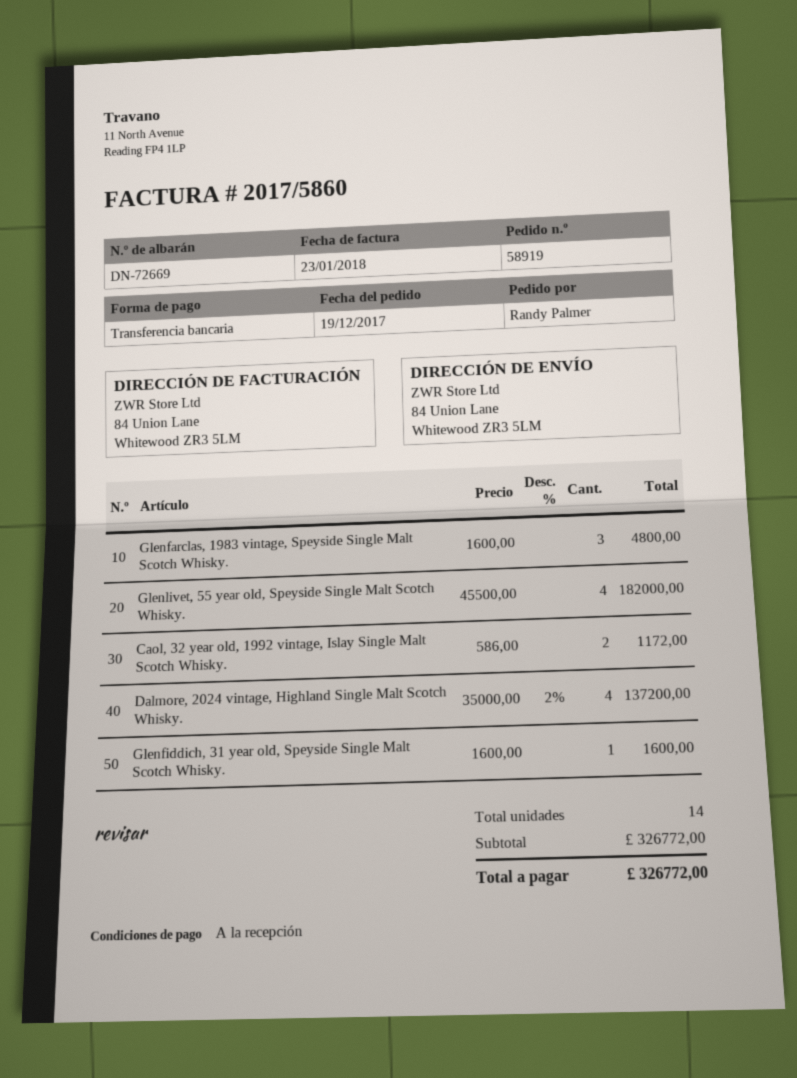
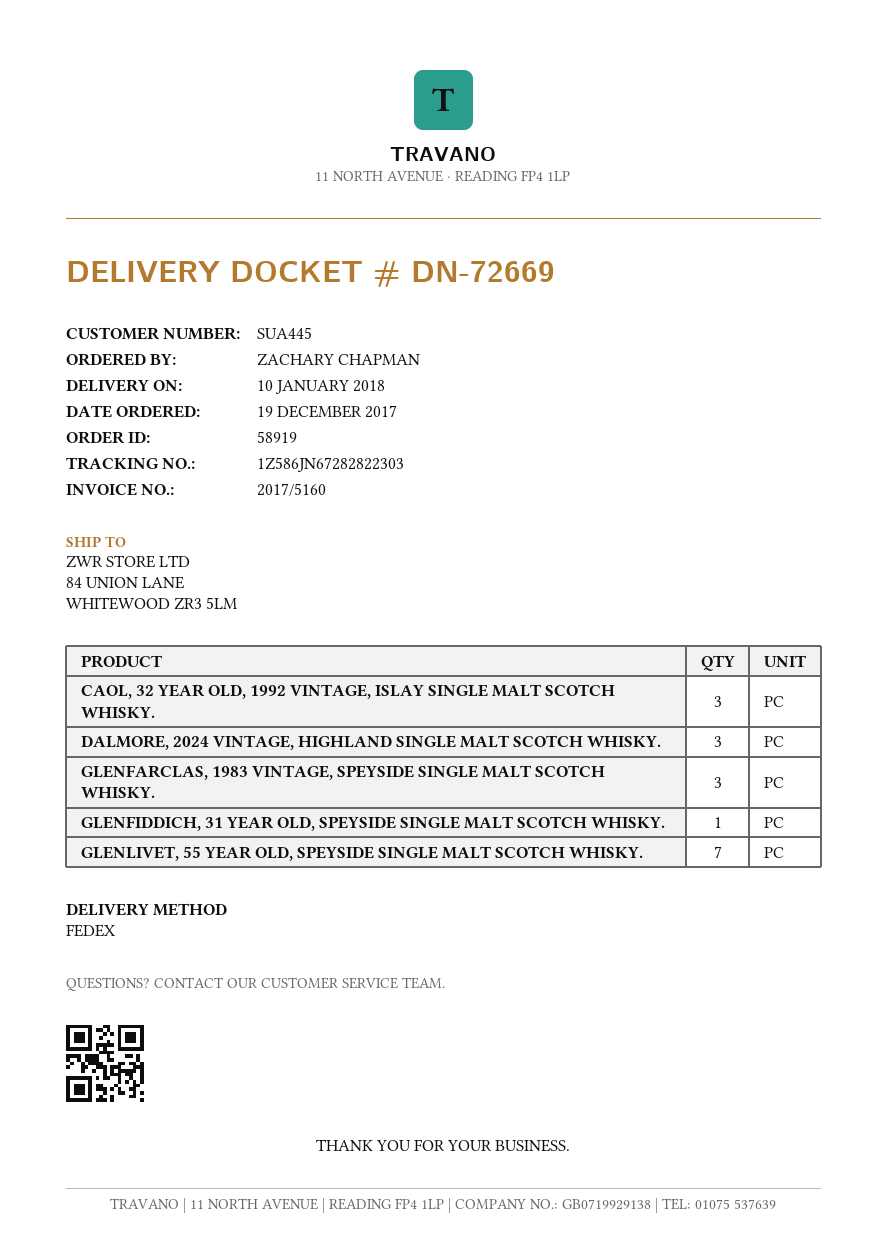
invoice number: 2017/5860 -> 2017/5160
ordered by: Randy Palmer -> ZACHARY CHAPMAN
Glenlivet, 55 year old, Speyside Single Malt Scotch Whisky.: 4 -> 7
Caol, 32 year old, 1992 vintage, Islay Single Malt Scotch Whisky.: 2 -> 3
Dalmore, 2024 vintage, Highland Single Malt Scotch Whisky.: 4 -> 3

